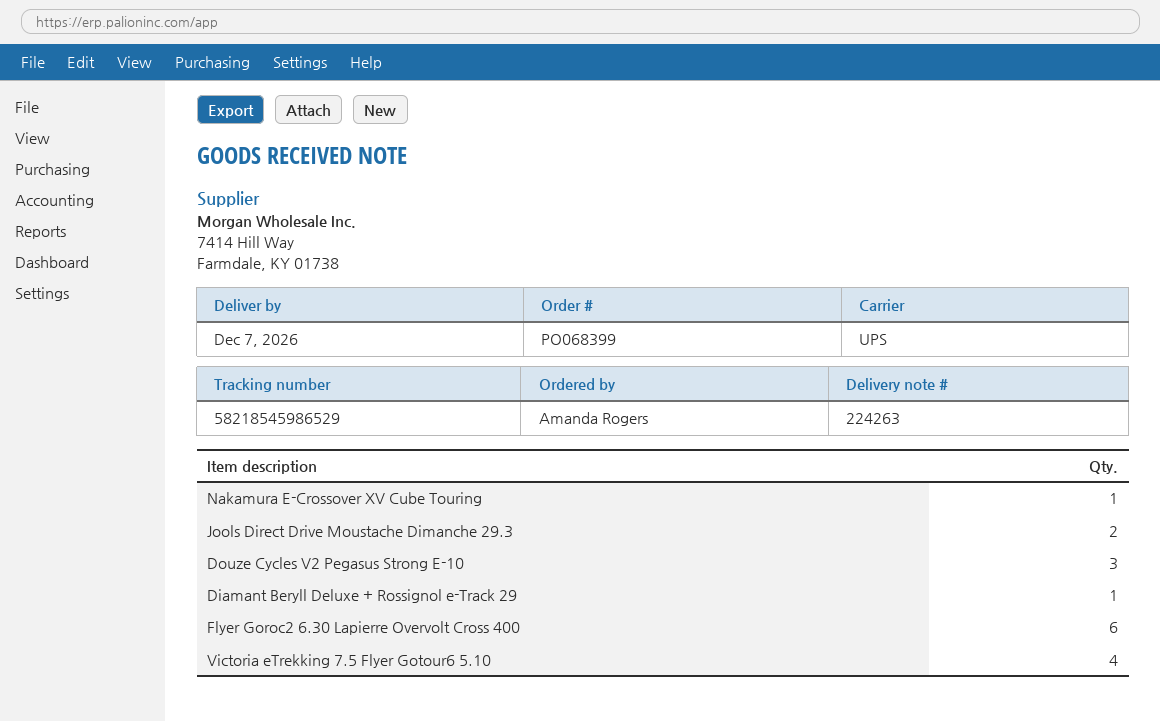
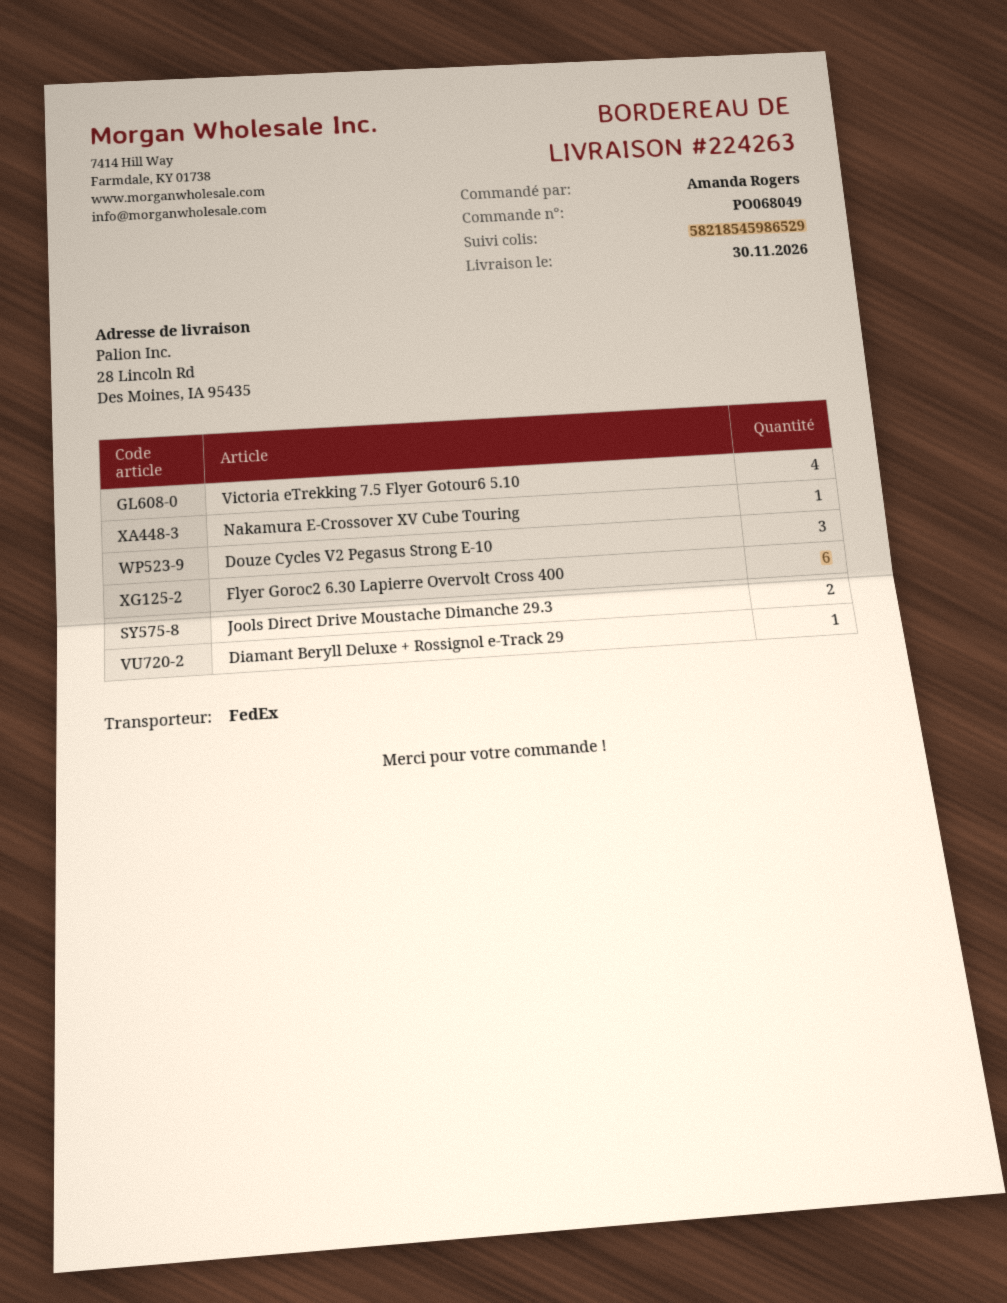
order number: PO068399 -> PO068049
delivery date: 2026-12-07 -> 2026-11-30
shipping method: UPS -> FedEx

